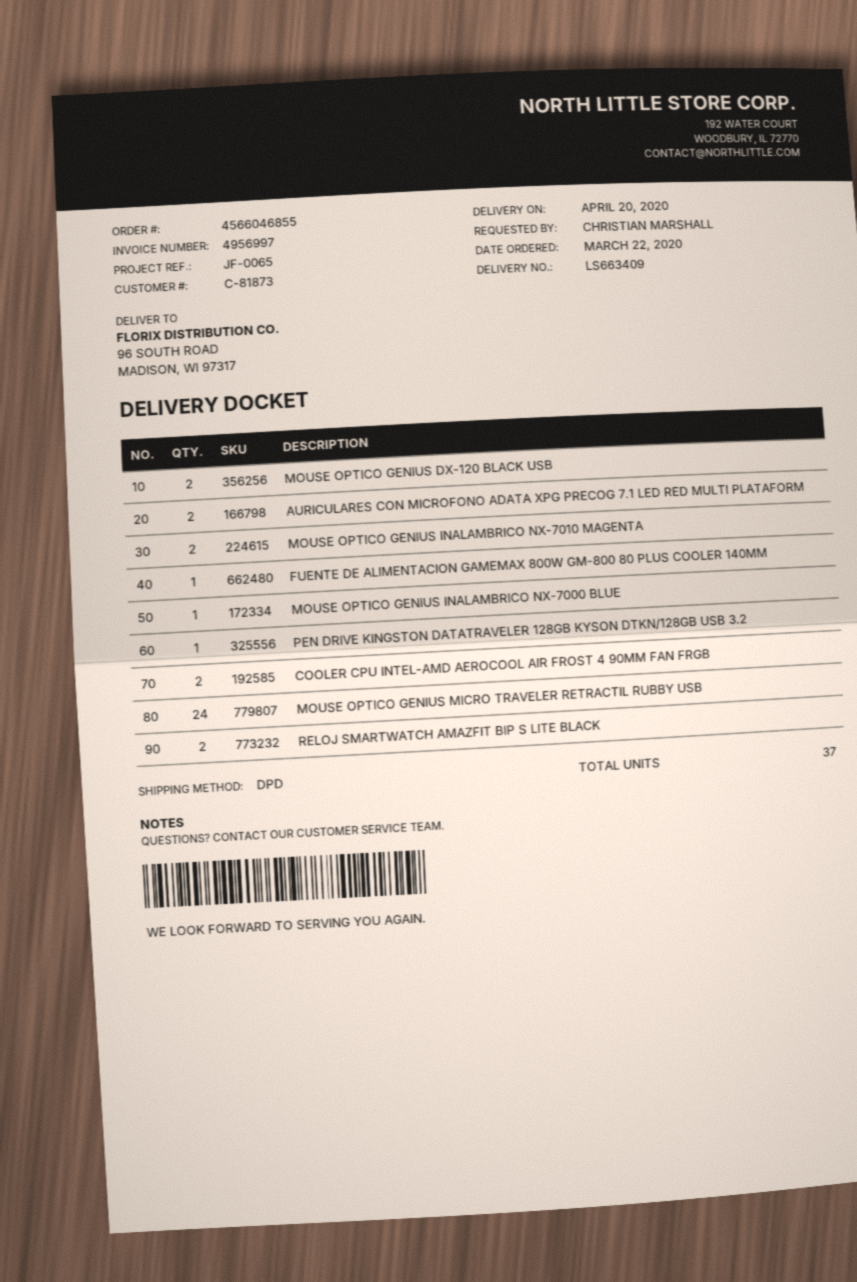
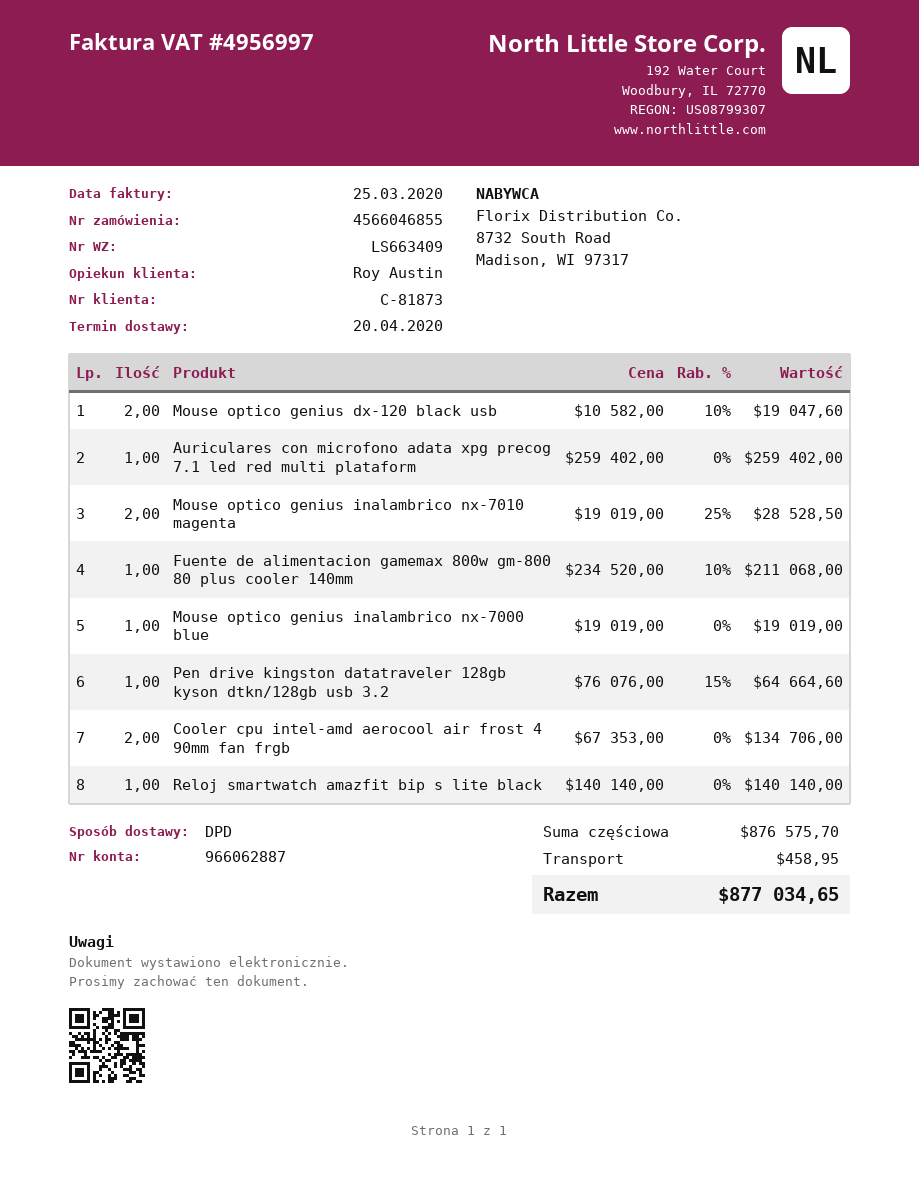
AURICULARES CON MICROFONO ADATA XPG PRECOG 7.1 LED RED MULTI PLATAFORM: 2 -> 1
MOUSE OPTICO GENIUS MICRO TRAVELER RETRACTIL RUBBY USB: 24 -> none
RELOJ SMARTWATCH AMAZFIT BIP S LITE BLACK: 2 -> 1

